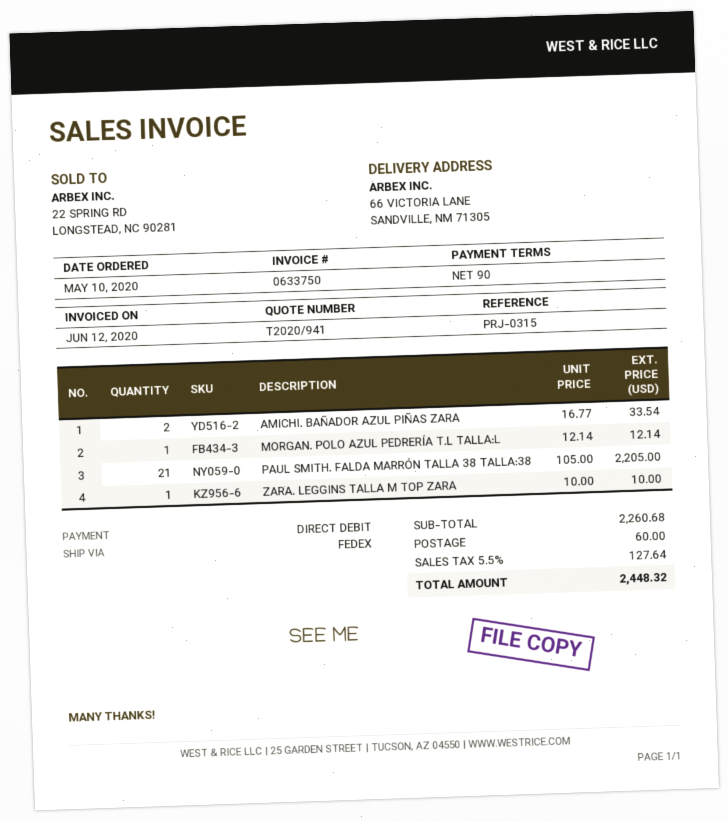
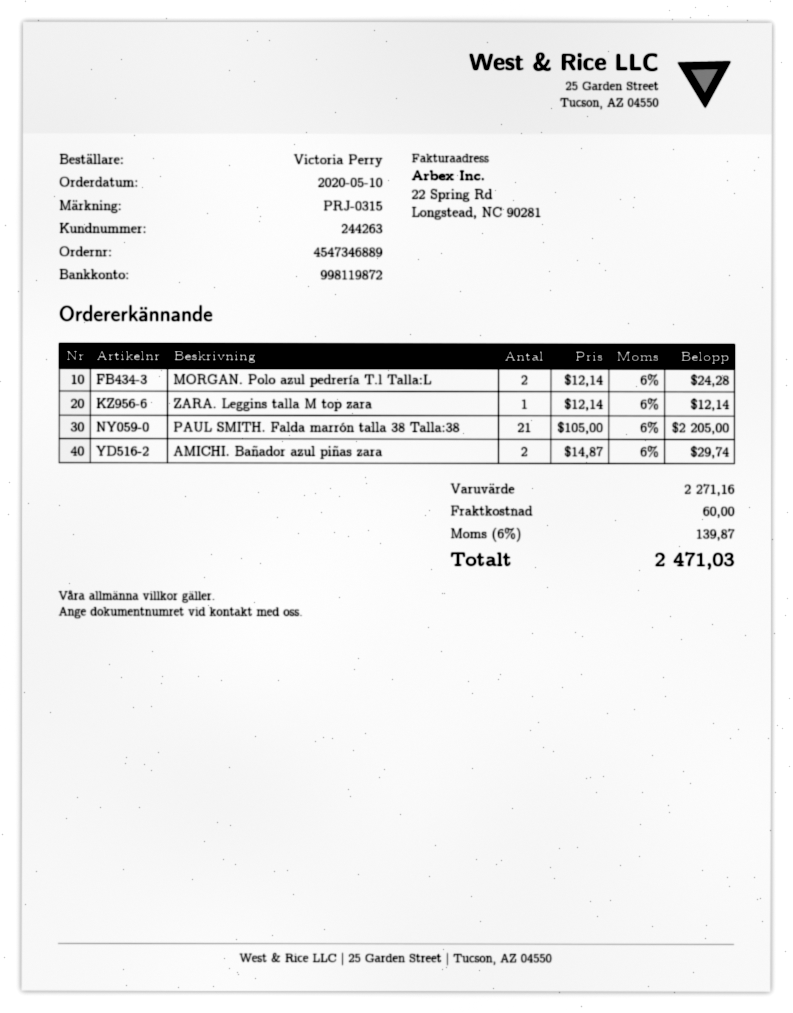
AMICHI. BAÑADOR AZUL PIÑAS ZARA: 2 x 16.77 = 33.54 -> 2 x 14.87 = 29.74
MORGAN. POLO AZUL PEDRERÍA T.L TALLA:L: 1 x 12.14 = 12.14 -> 2 x 12.14 = 24.28
ZARA. LEGGINS TALLA M TOP ZARA: 1 x 10.00 = 10.00 -> 1 x 12.14 = 12.14
subtotal: 2260.68 -> 2271.16
tax: 5.5% = 127.64 -> 6% = 139.87
total: 2448.32 -> 2471.03

